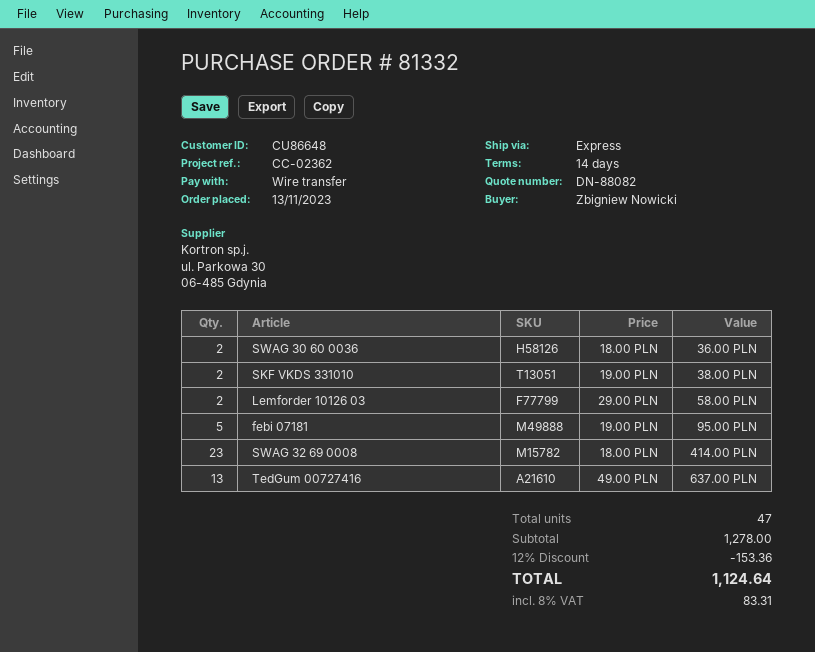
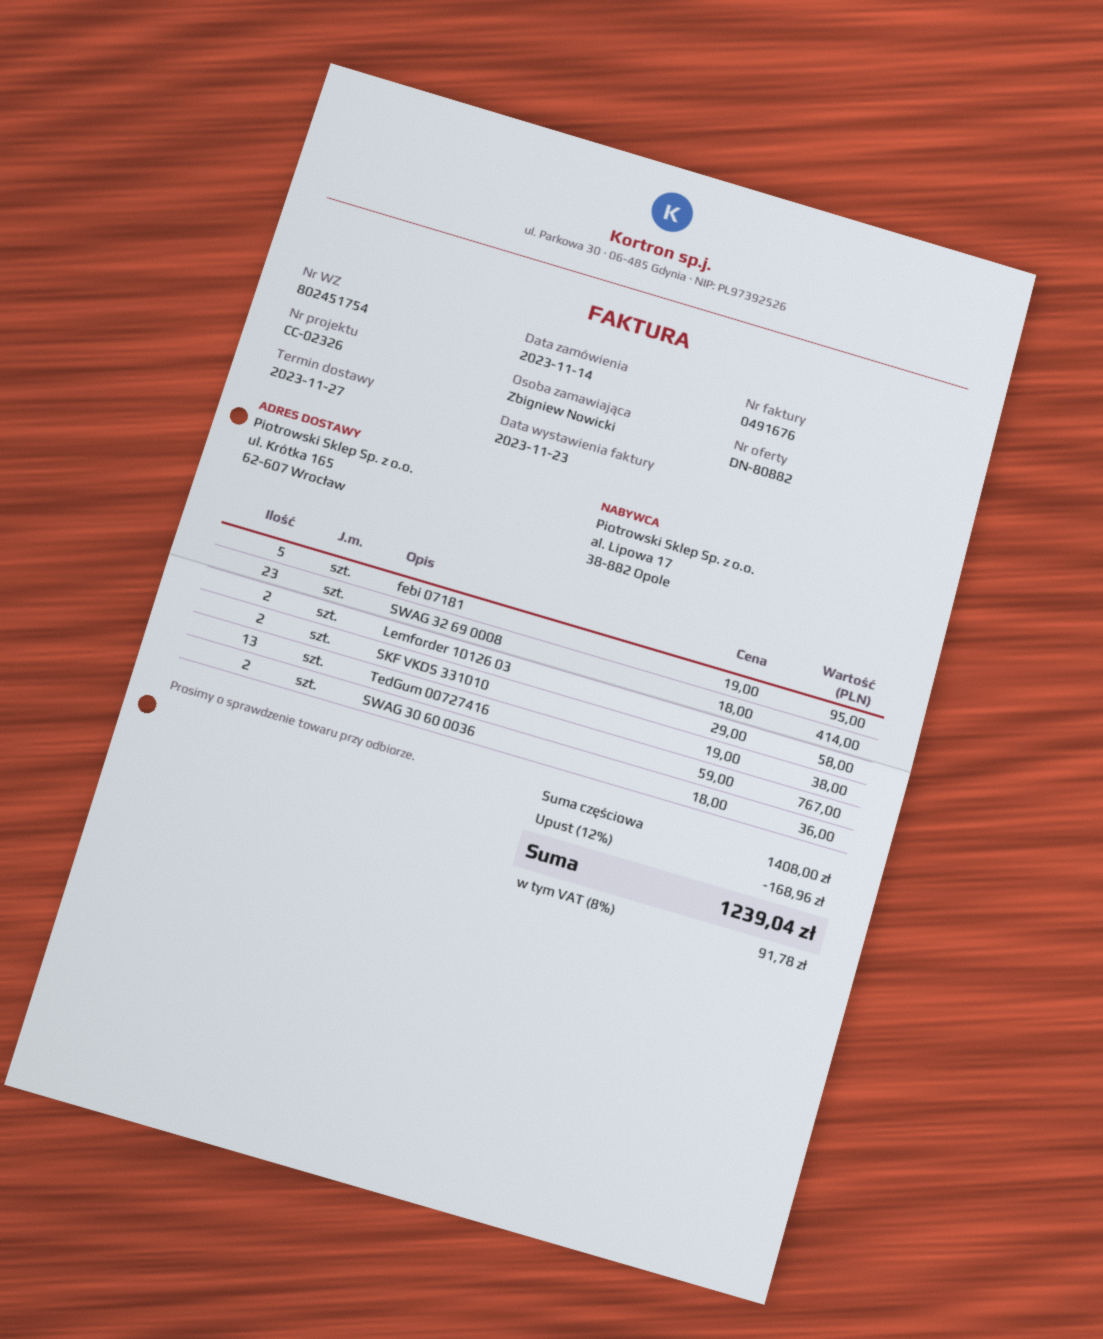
quote number: DN-88082 -> DN-80882
order date: 2023-11-13 -> 2023-11-14
reference: CC-02362 -> CC-02326
TedGum 00727416: 13 x 49.00 = 637.00 -> 13 x 59.00 = 767.00
subtotal: 1278.00 -> 1408.00
discount: 12% = 153.36 -> 12% = 168.96
tax: 8% = 83.31 -> 8% = 91.78
total: 1124.64 -> 1239.04

